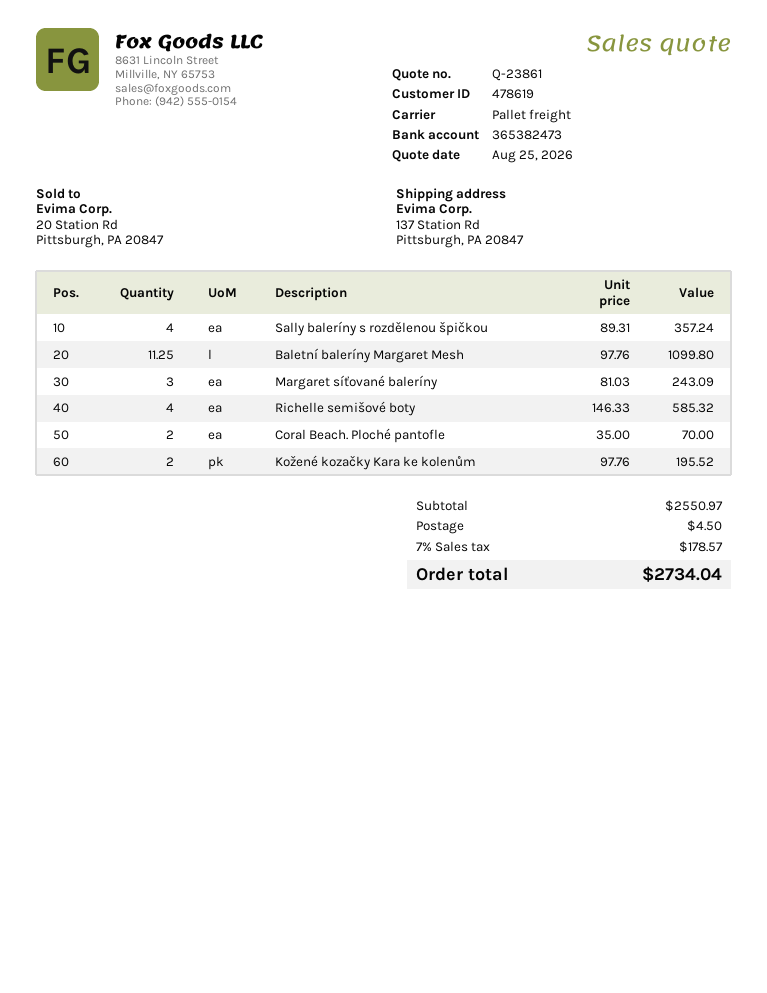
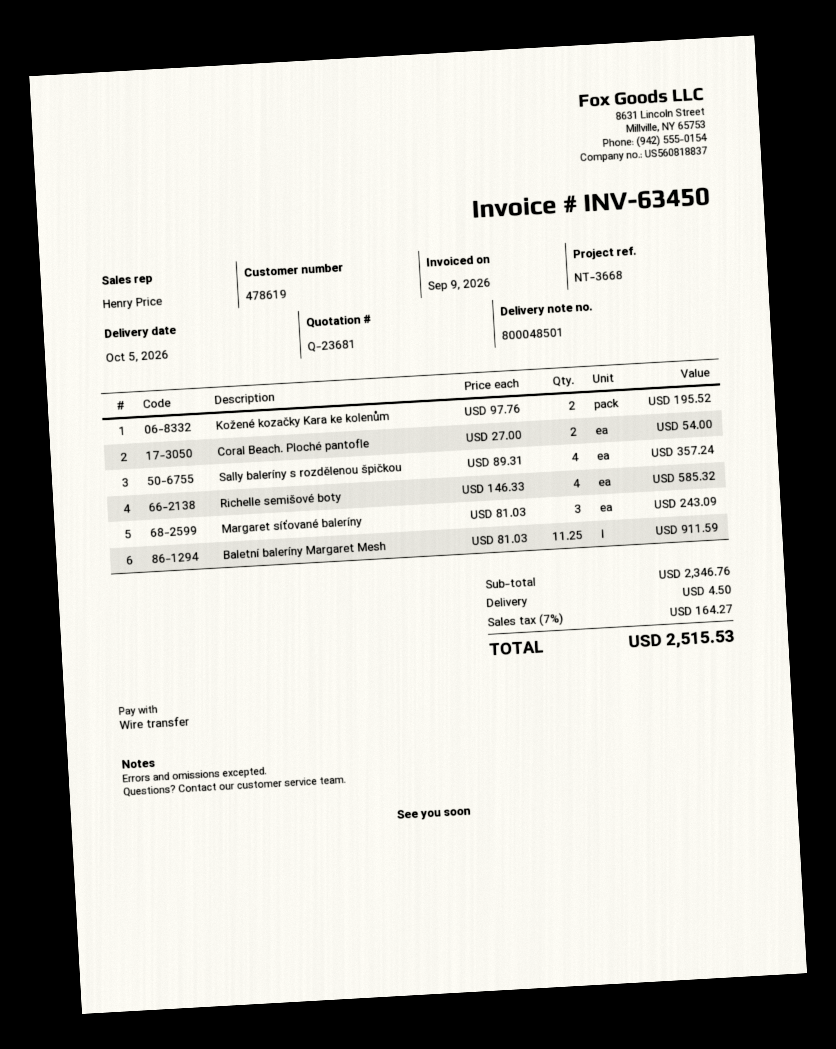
quote number: Q-23861 -> Q-23681
Baletní baleríny Margaret Mesh: 11.25 x 97.76 = 1099.80 -> 11.25 x 81.03 = 911.59
Coral Beach. Ploché pantofle: 2 x 35.00 = 70.00 -> 2 x 27.00 = 54.00
subtotal: 2550.97 -> 2346.76
tax: 7% = 178.57 -> 7% = 164.27
total: 2734.04 -> 2515.53

